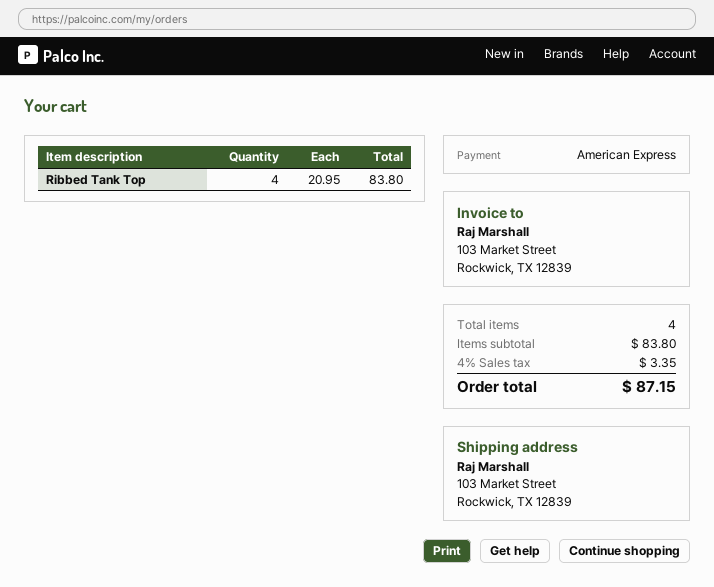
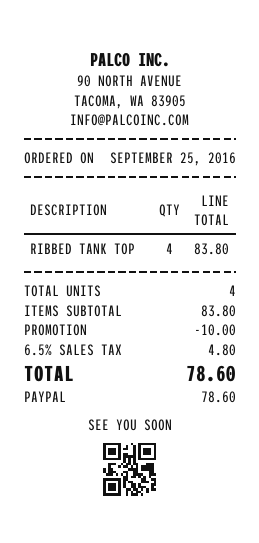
payment method: American Express -> PayPal
discount: none -> 10.00
tax: 4% = 3.35 -> 6.5% = 4.80
total: 87.15 -> 78.60

